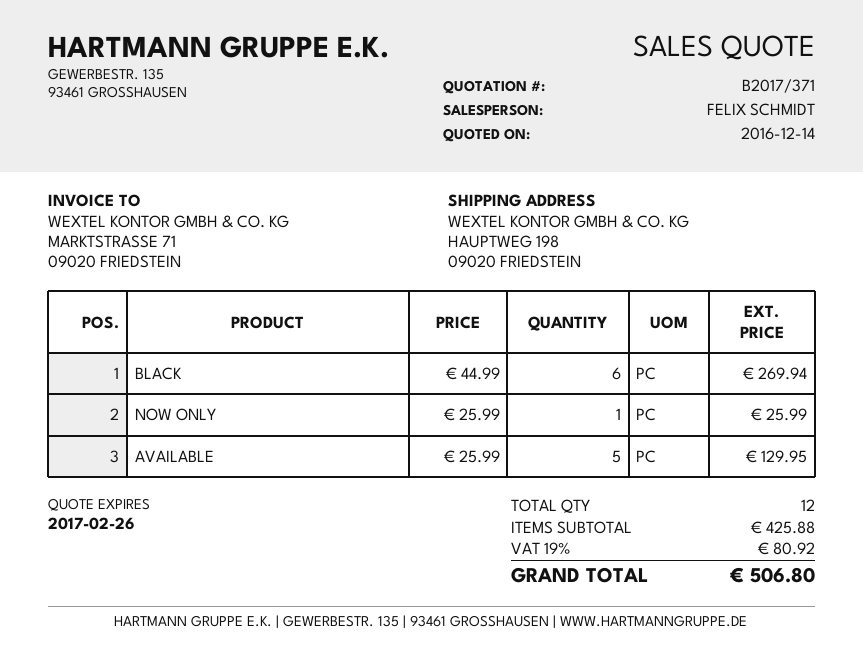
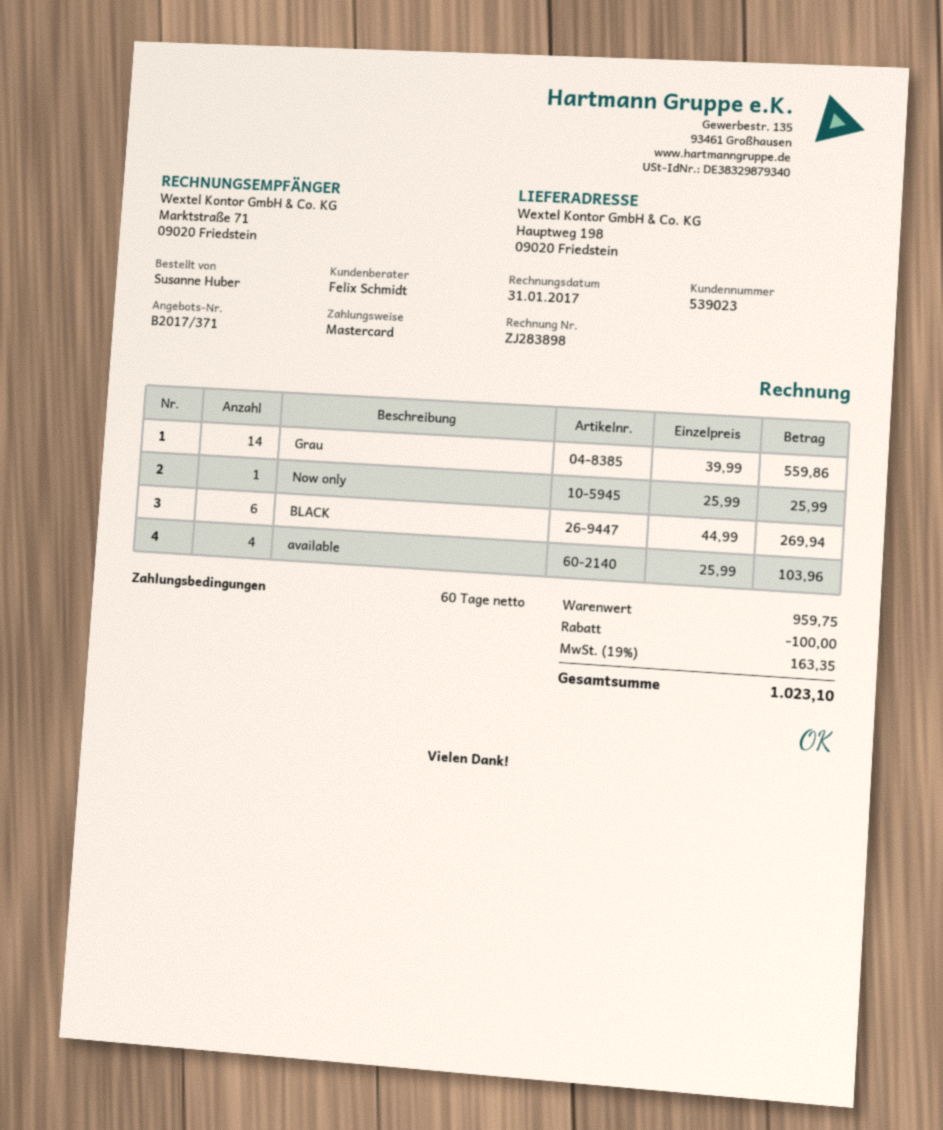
AVAILABLE: 5 x 25.99 = 129.95 -> 4 x 25.99 = 103.96
Grau: none -> 14 x 39.99 = 559.86
subtotal: 425.88 -> 959.75
discount: none -> 100.00
tax: 19% = 80.92 -> 19% = 163.35
total: 506.80 -> 1023.10

